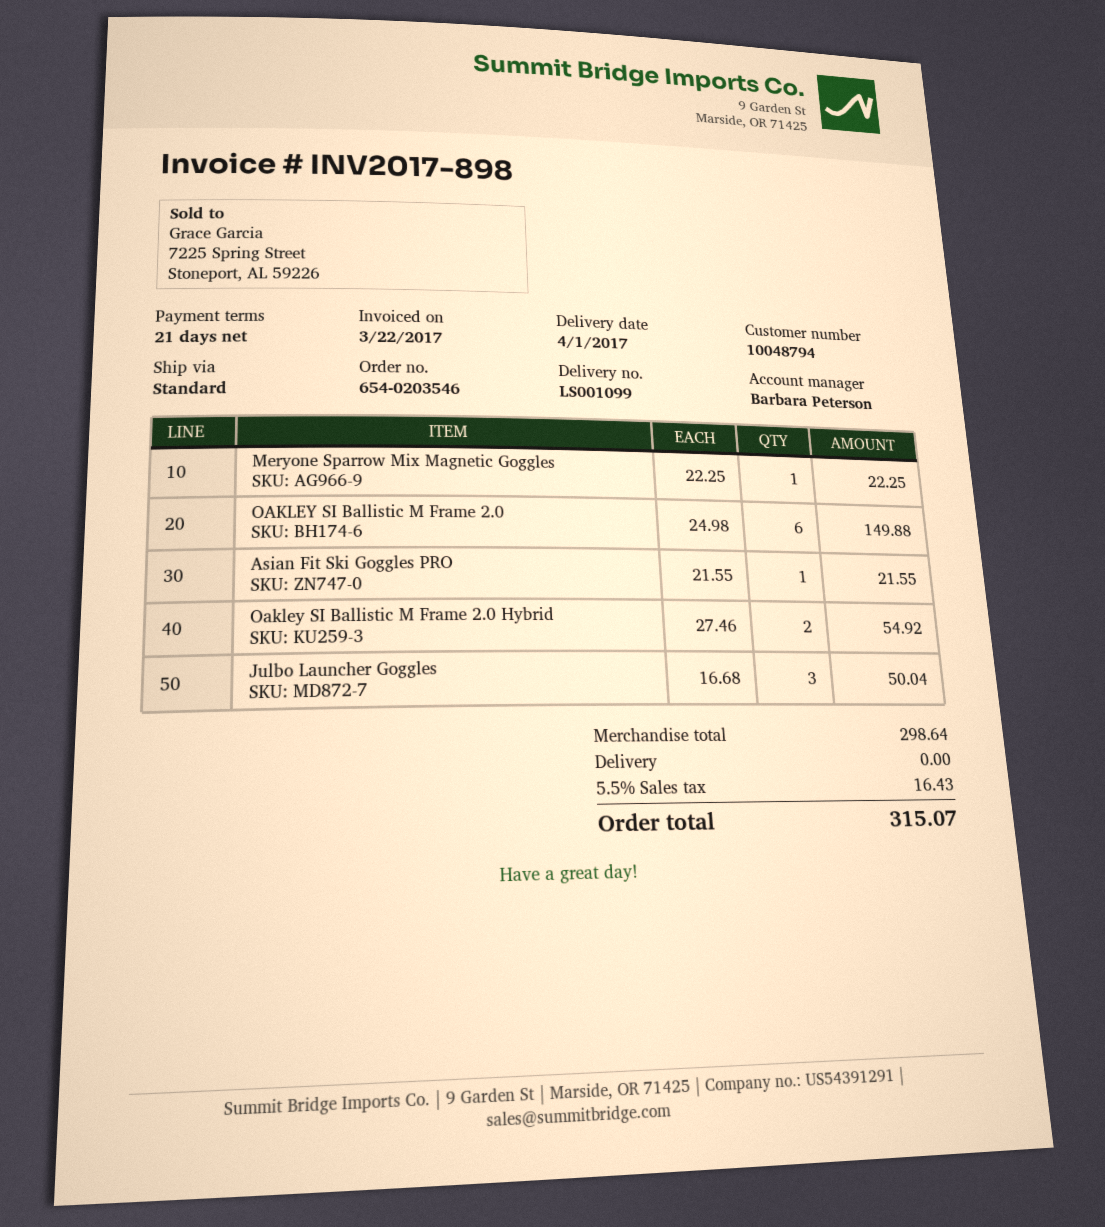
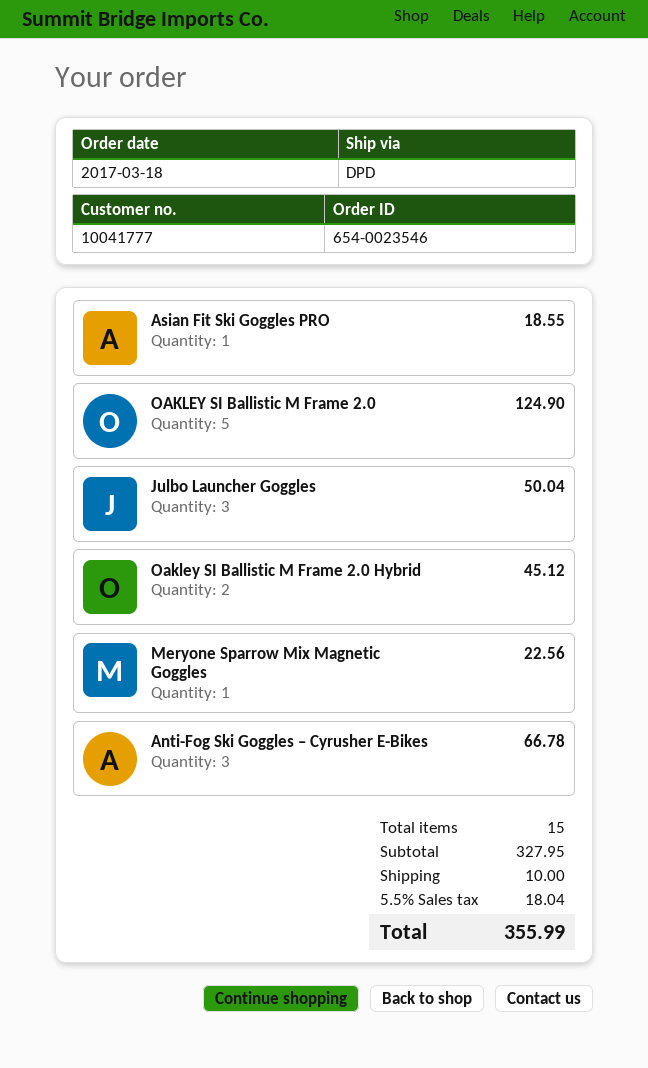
order number: 654-0203546 -> 654-0023546
customer number: 10048794 -> 10041777
shipping method: standard -> DPD
Meryone Sparrow Mix Magnetic Goggles: 1 for 22.25 -> 1 for 22.56
OAKLEY SI Ballistic M Frame 2.0: 6 for 149.88 -> 5 for 124.90
Asian Fit Ski Goggles PRO: 1 for 21.55 -> 1 for 18.55
Oakley SI Ballistic M Frame 2.0 Hybrid: 2 for 54.92 -> 2 for 45.12
Anti-Fog Ski Goggles – Cyrusher E-Bikes: none -> 3 for 66.78
subtotal: 298.64 -> 327.95
shipping: 0.00 -> 10.00
tax: 5.5% = 16.43 -> 5.5% = 18.04
total: 315.07 -> 355.99

